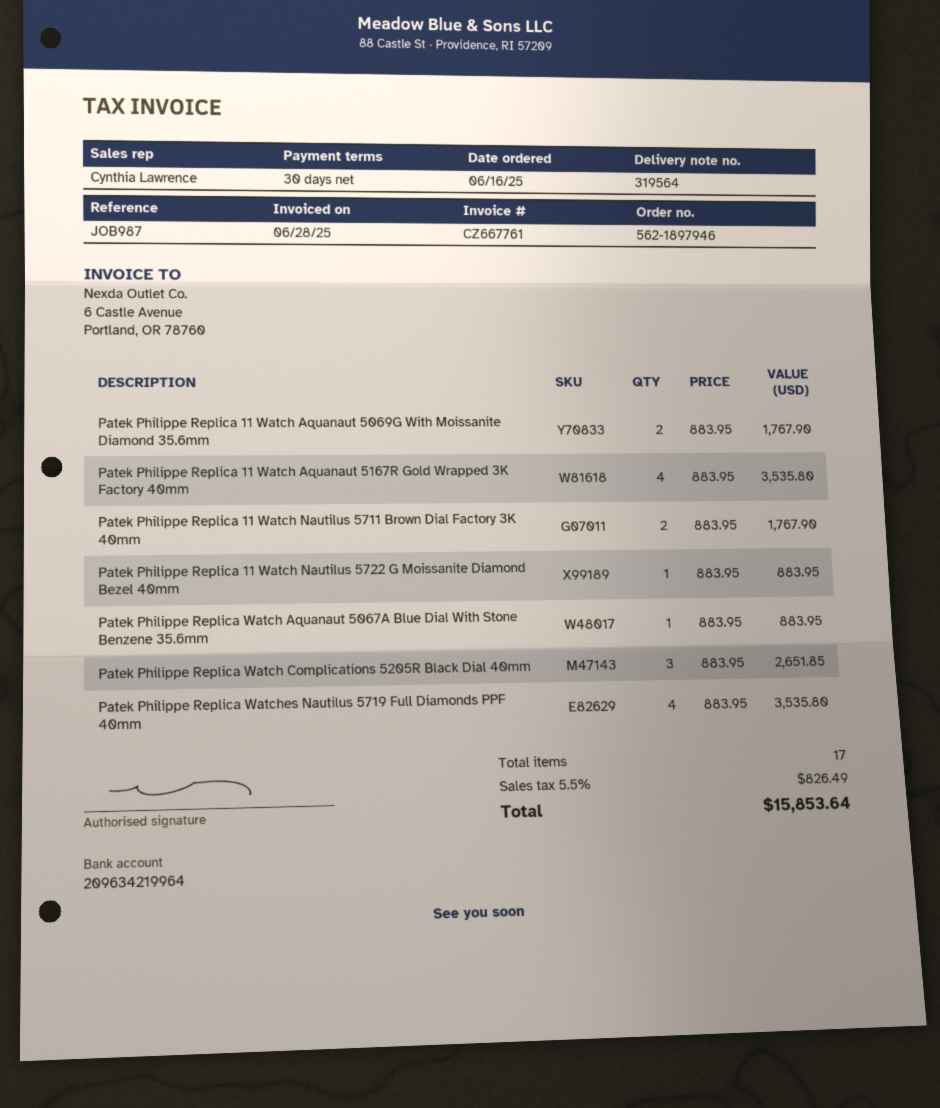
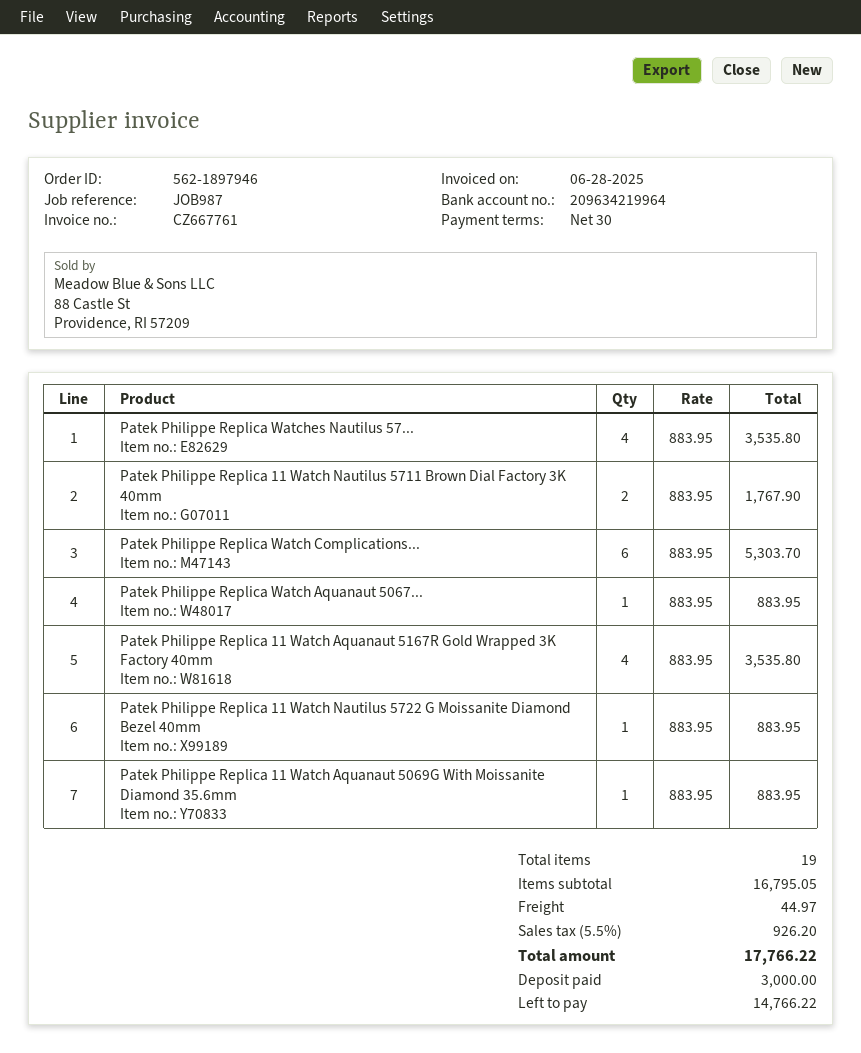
Patek Philippe Replica 11 Watch Aquanaut 5069G With Moissanite Diamond 35.6mm: 2 x 883.95 = 1767.90 -> 1 x 883.95 = 883.95
Patek Philippe Replica Watch Complications 5205R Black Dial 40mm: 3 x 883.95 = 2651.85 -> 6 x 883.95 = 5303.70
total quantity: 17 -> 19
shipping: none -> 44.97
tax: 5.5% = 826.49 -> 5.5% = 926.20
total: 15853.64 -> 17766.22

